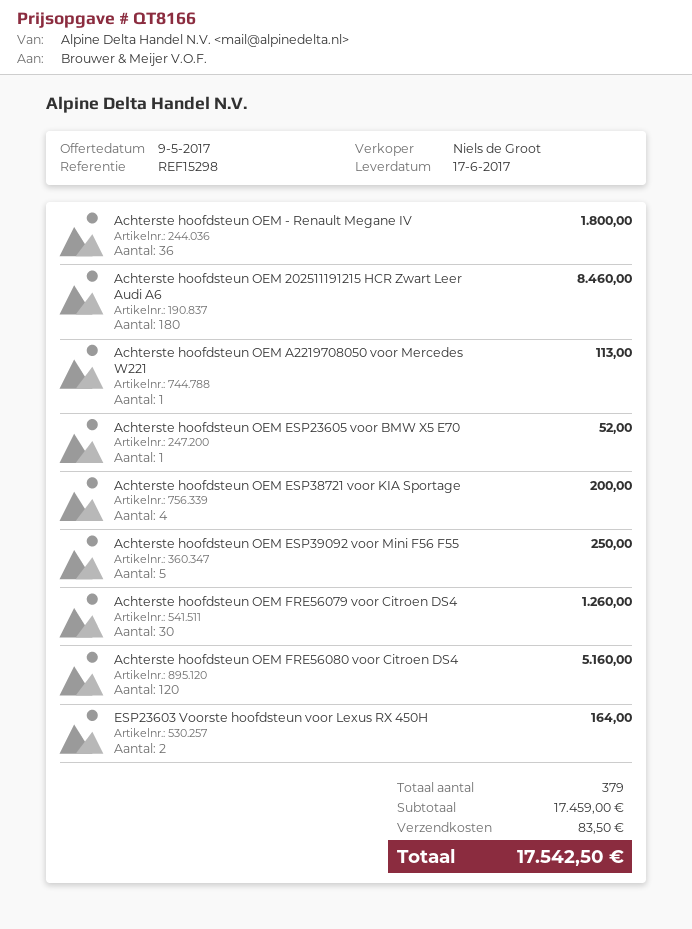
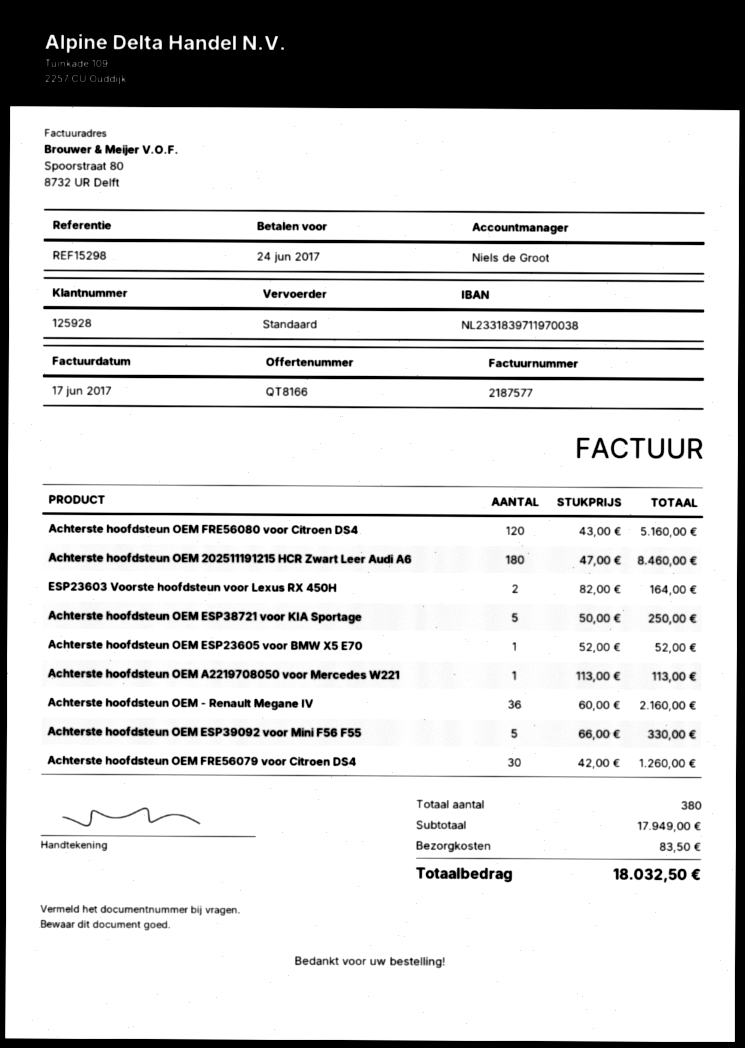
Achterste hoofdsteun OEM - Renault Megane IV: 36 for 1800.00 -> 36 for 2160.00
Achterste hoofdsteun OEM ESP38721 voor KIA Sportage: 4 for 200.00 -> 5 for 250.00
Achterste hoofdsteun OEM ESP39092 voor Mini F56 F55: 5 for 250.00 -> 5 for 330.00
total quantity: 379 -> 380
subtotal: 17459.00 -> 17949.00
total: 17542.50 -> 18032.50

